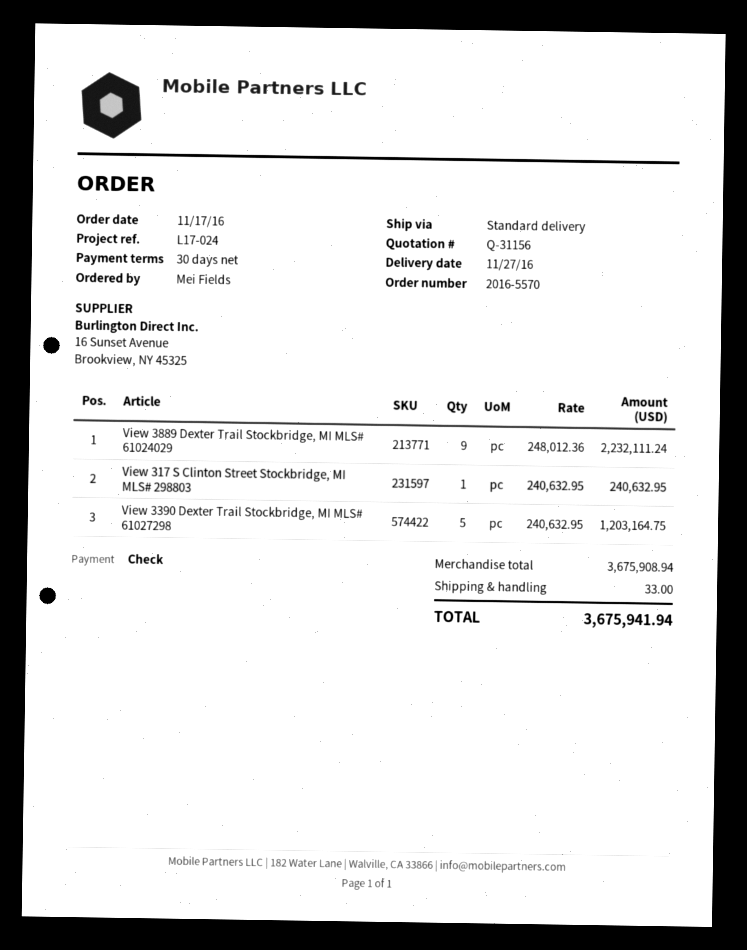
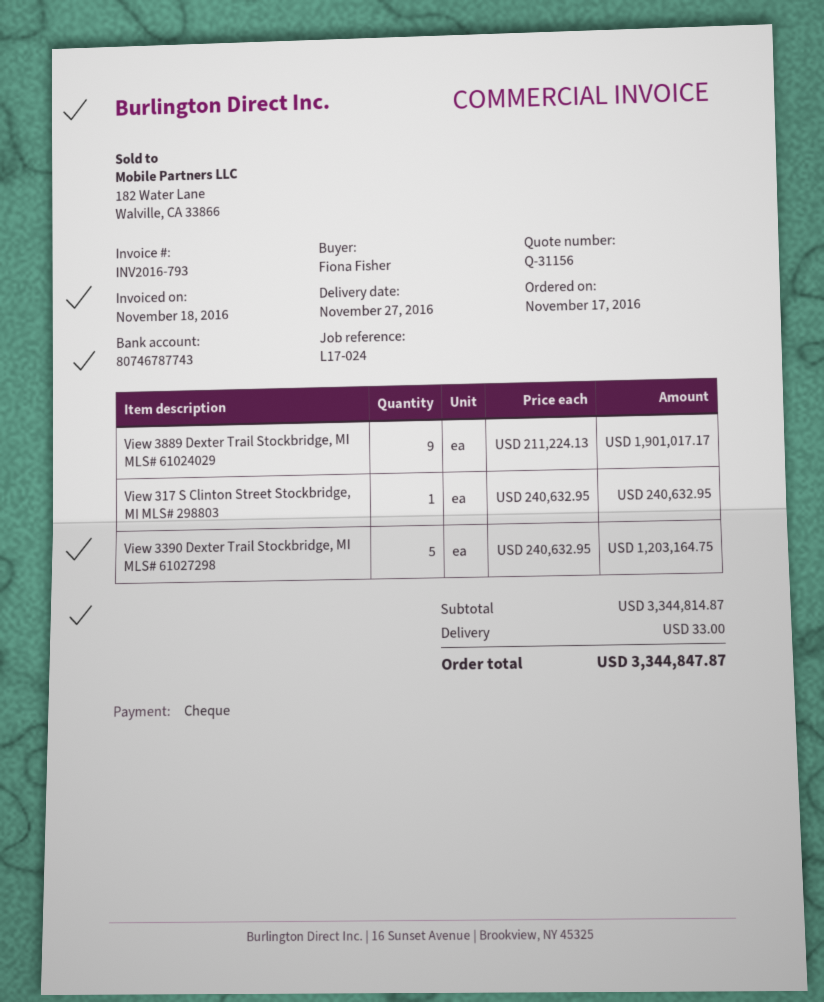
ordered by: Mei Fields -> Fiona Fisher
View 3889 Dexter Trail Stockbridge, MI MLS# 61024029: 9 x 248012.36 = 2232111.24 -> 9 x 211224.13 = 1901017.17
subtotal: 3675908.94 -> 3344814.87
total: 3675941.94 -> 3344847.87

